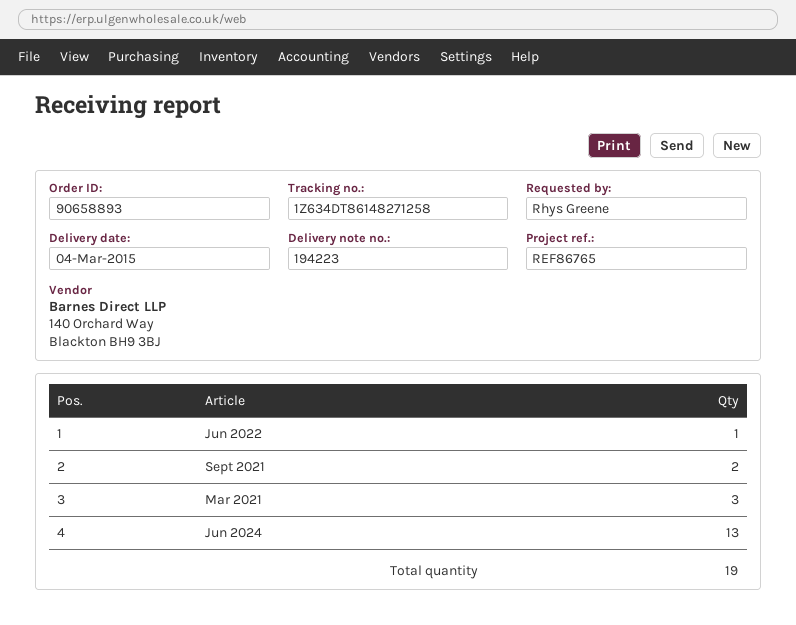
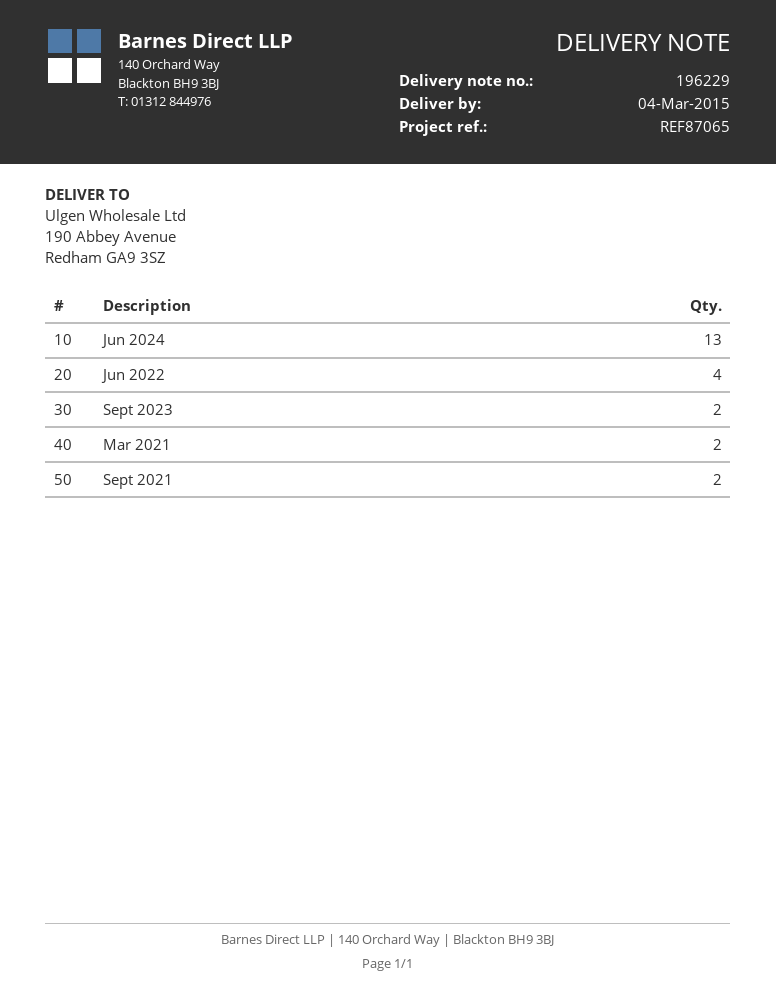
delivery note number: 194223 -> 196229
reference: REF86765 -> REF87065
Jun 2022: 1 -> 4
Mar 2021: 3 -> 2
Sept 2023: none -> 2

